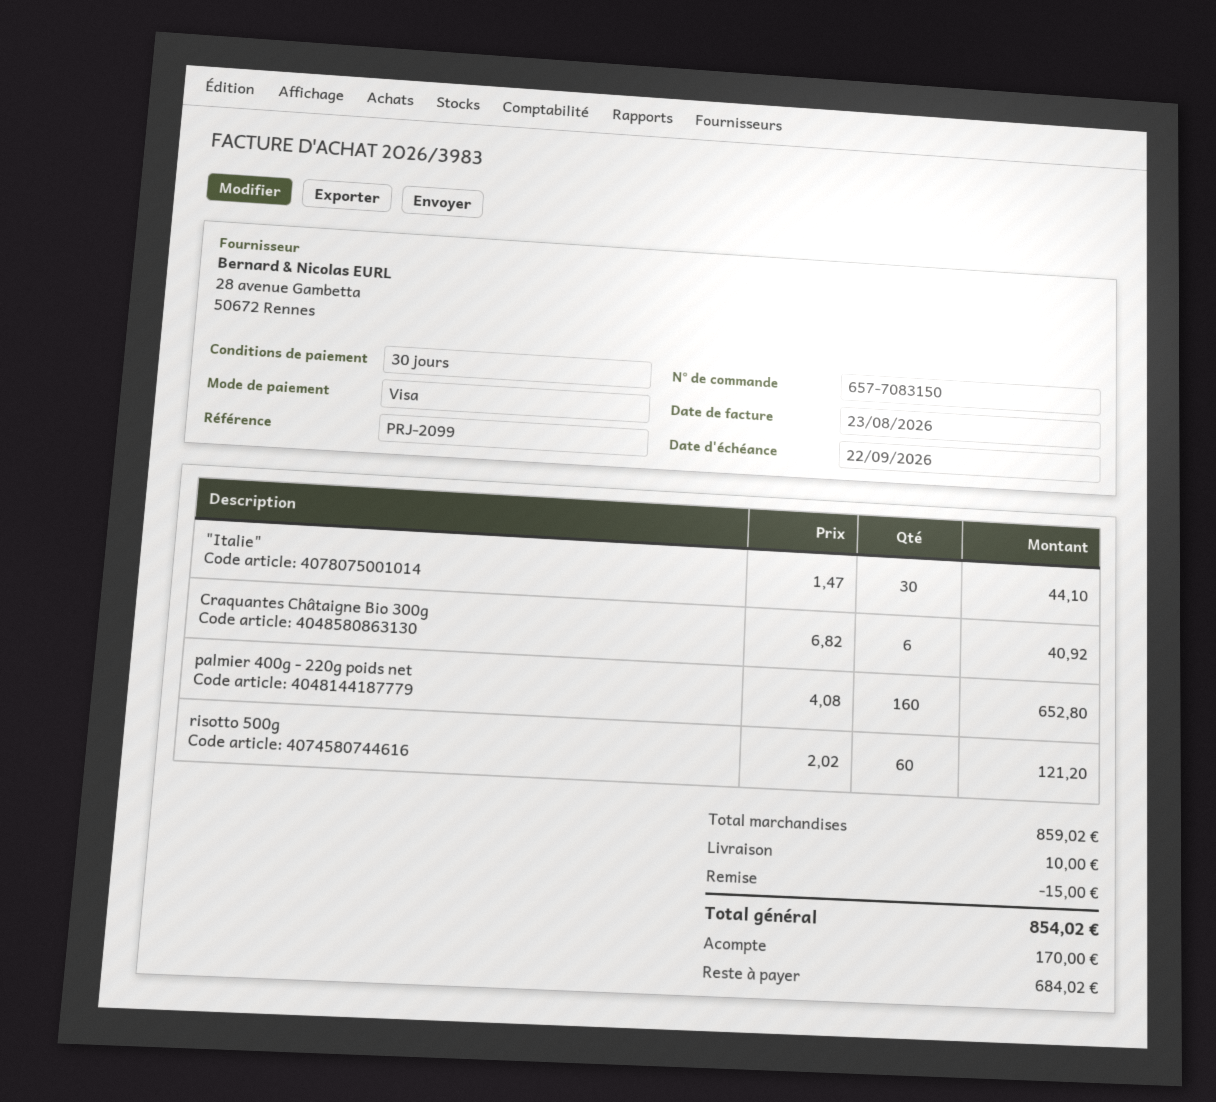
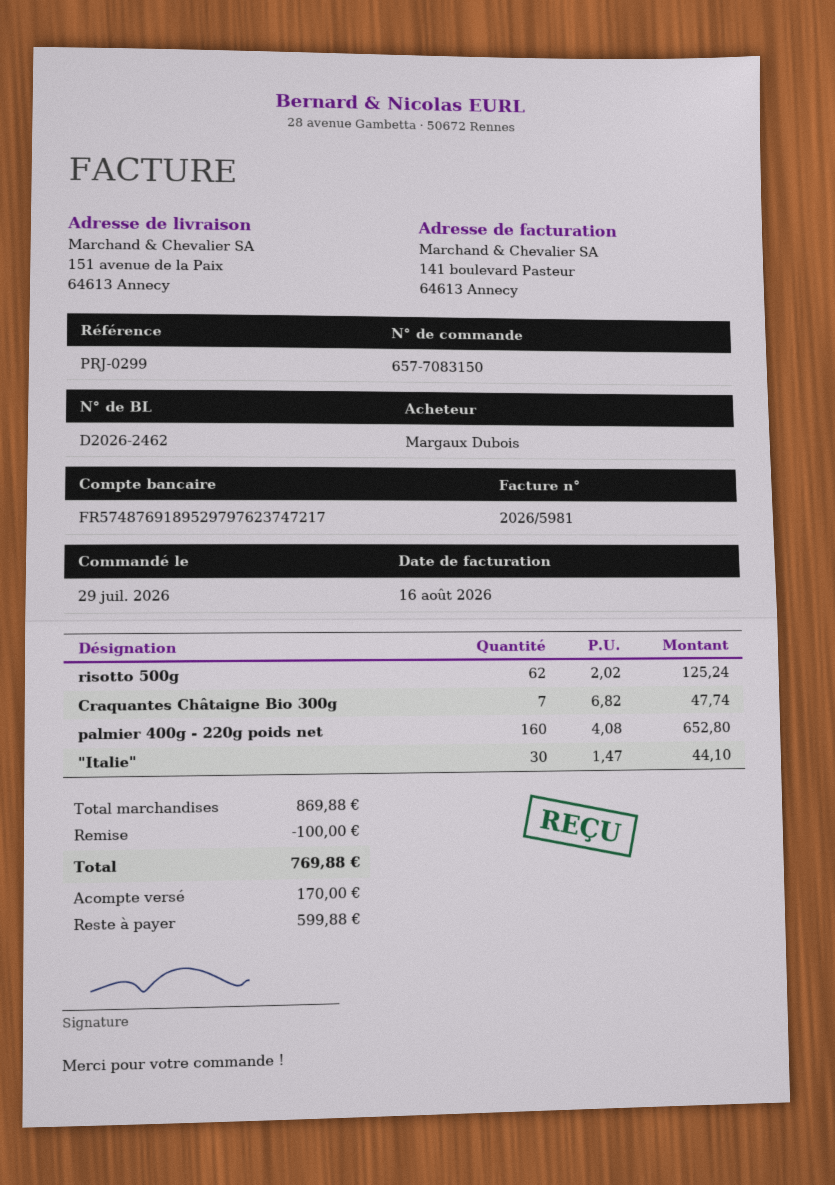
invoice number: 2026/3983 -> 2026/5981
invoice date: 2026-08-23 -> 2026-08-16
reference: PRJ-2099 -> PRJ-0299
Craquantes Châtaigne Bio 300g: 6 x 6.82 = 40.92 -> 7 x 6.82 = 47.74
risotto 500g: 60 x 2.02 = 121.20 -> 62 x 2.02 = 125.24
subtotal: 859.02 -> 869.88
discount: 15.00 -> 100.00
shipping: 10.00 -> none
total: 854.02 -> 769.88
balance: 684.02 -> 599.88

